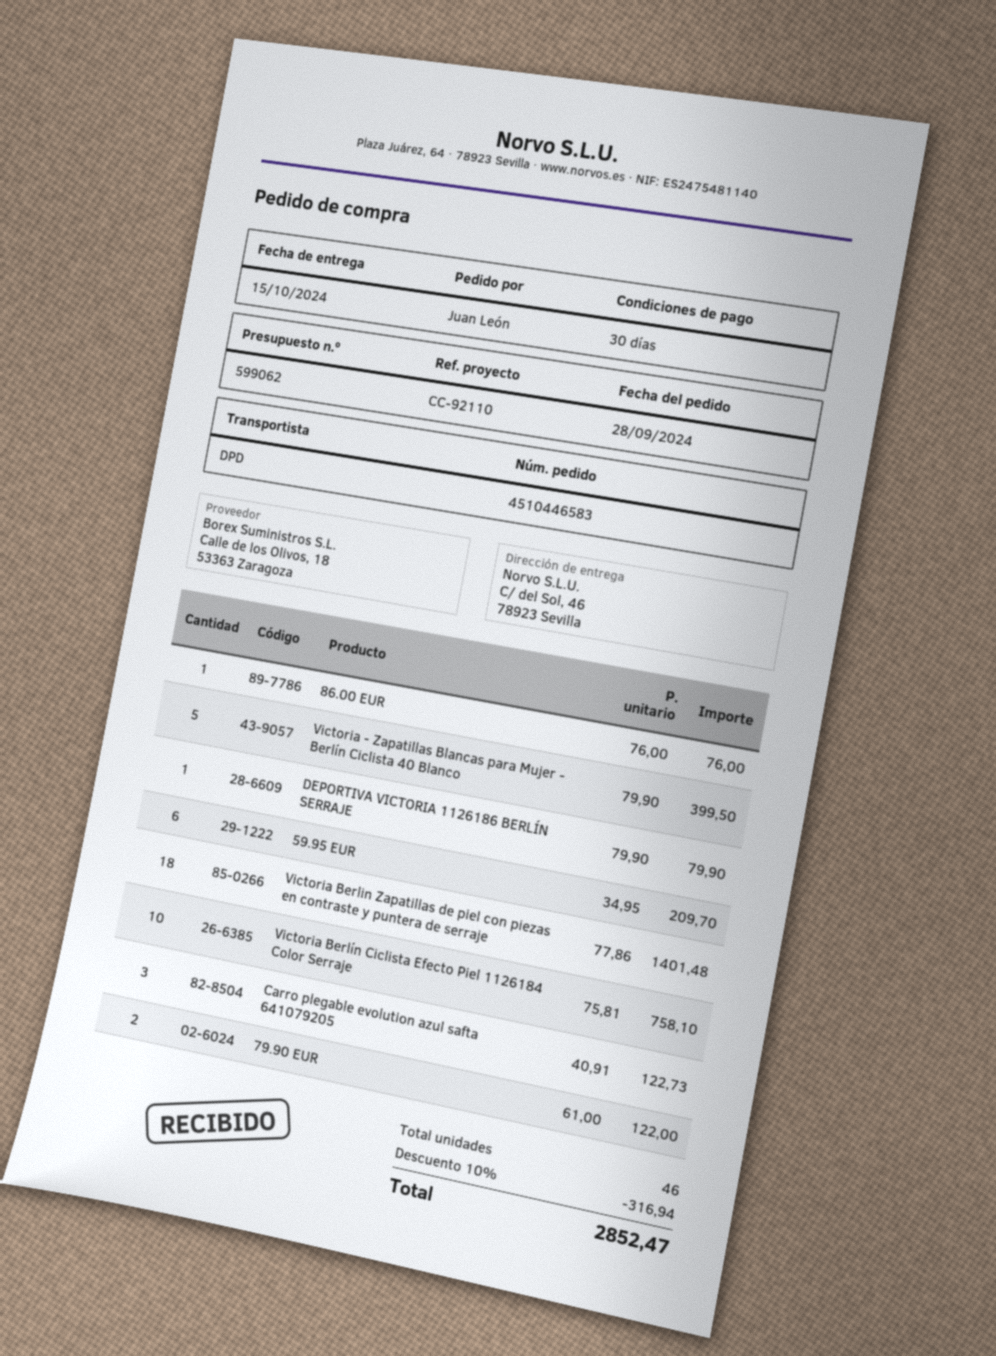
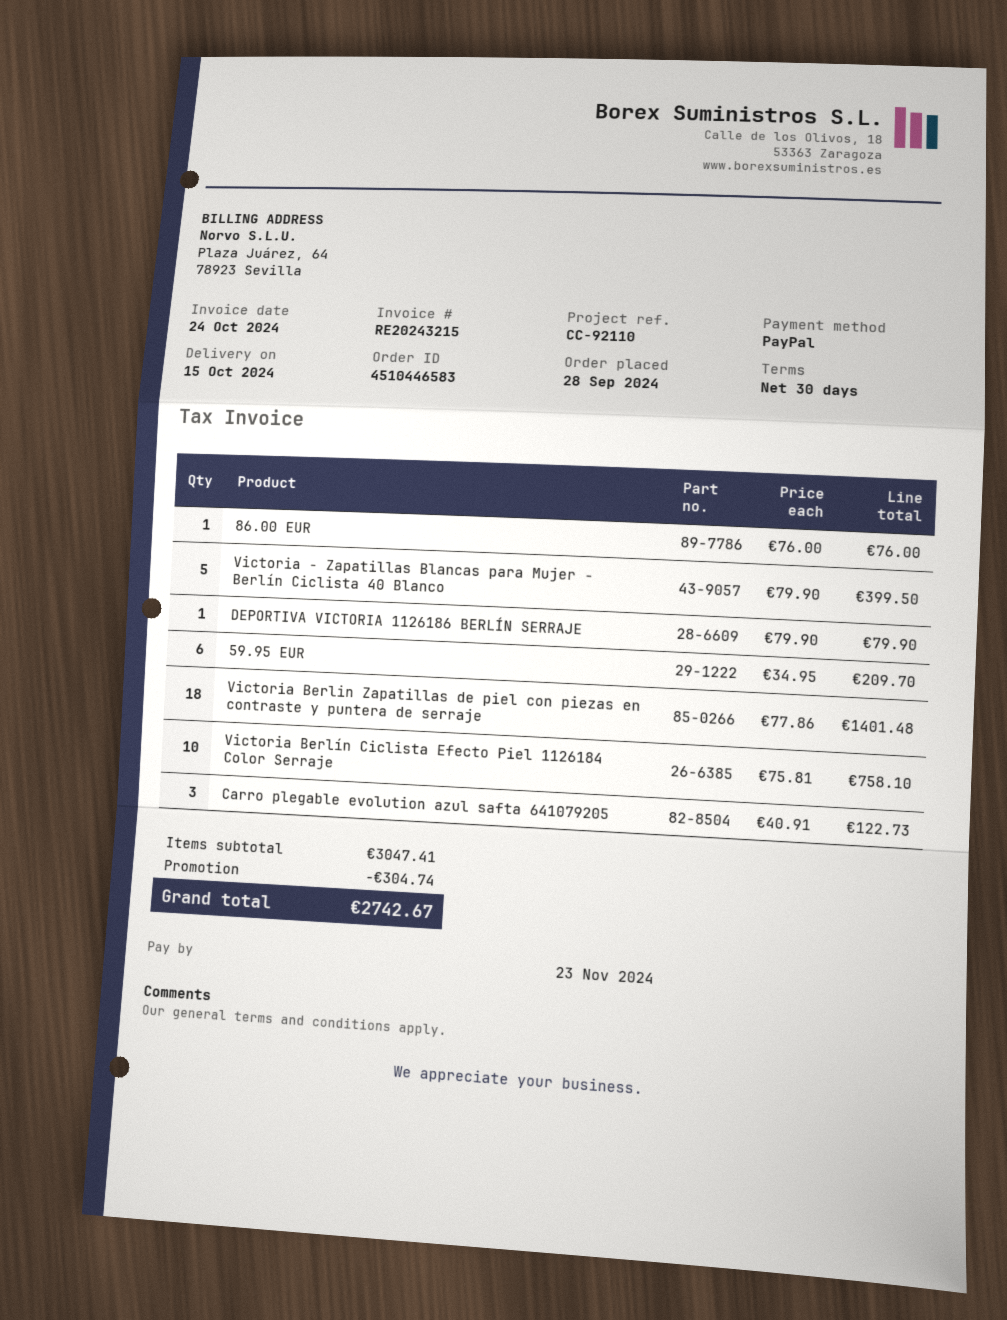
79.90 EUR: 2 x 61.00 = 122.00 -> none
discount: 316.94 -> 304.74
total: 2852.47 -> 2742.67

